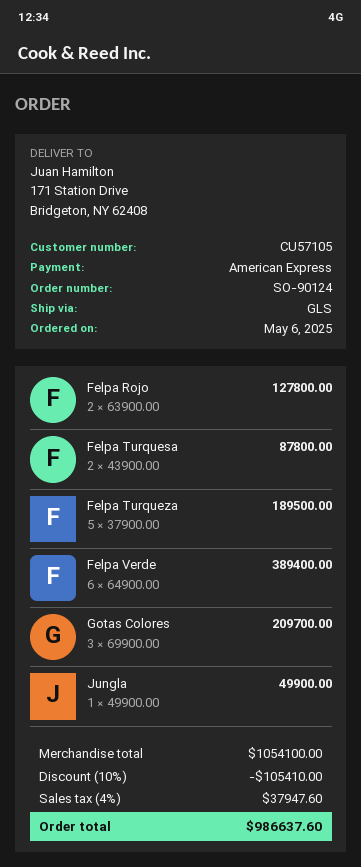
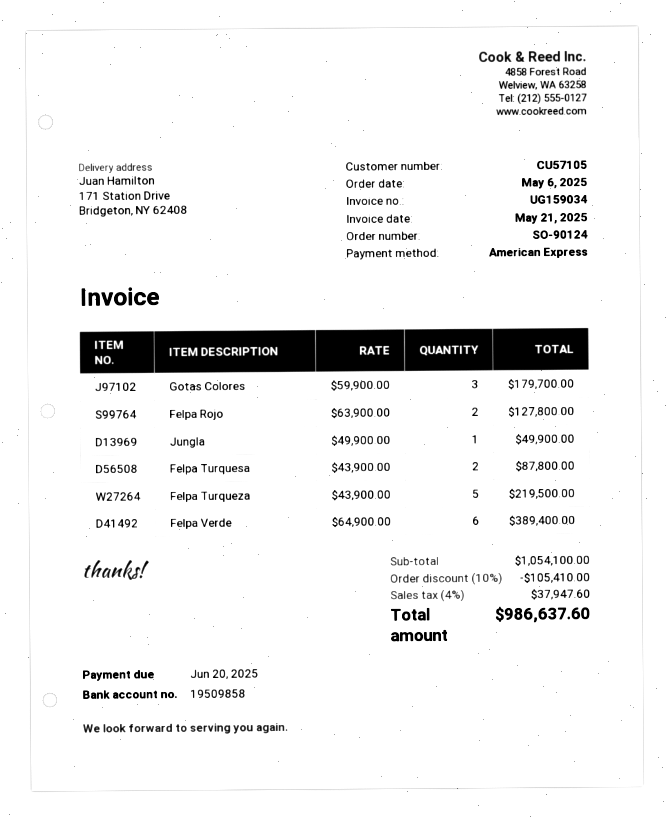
Felpa Turqueza: 5 x 37900.00 = 189500.00 -> 5 x 43900.00 = 219500.00
Gotas Colores: 3 x 69900.00 = 209700.00 -> 3 x 59900.00 = 179700.00

